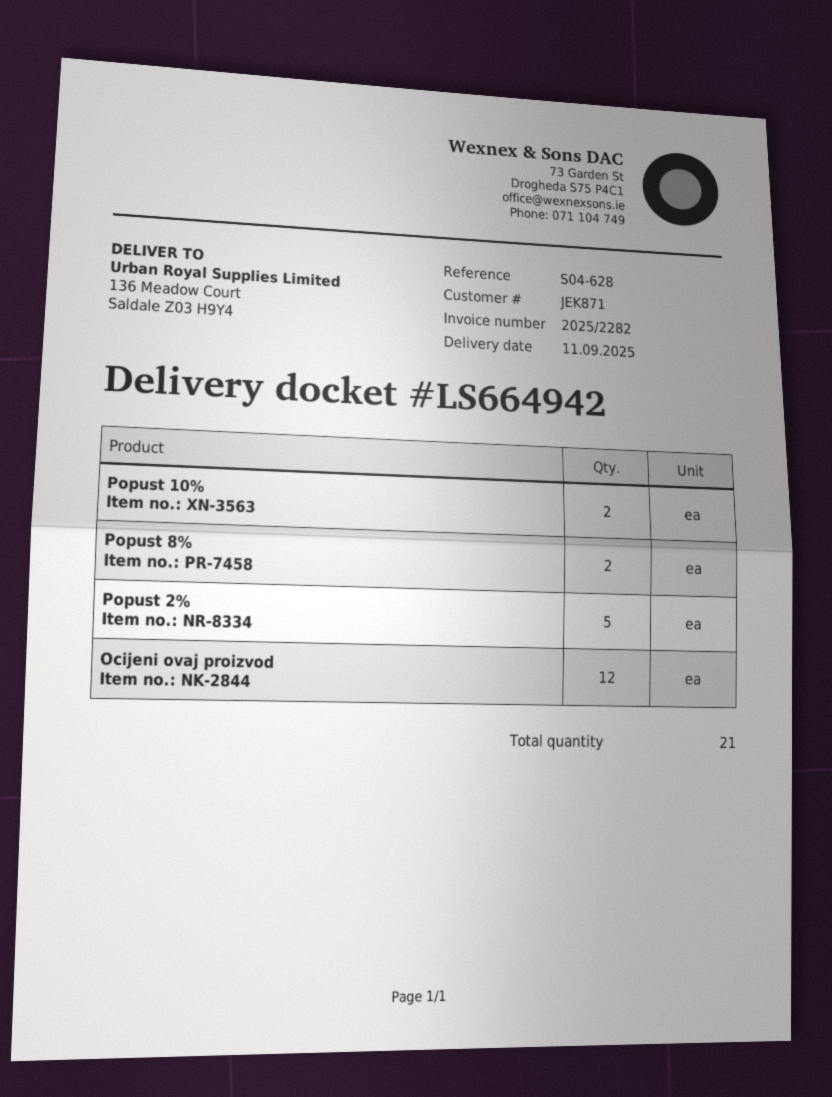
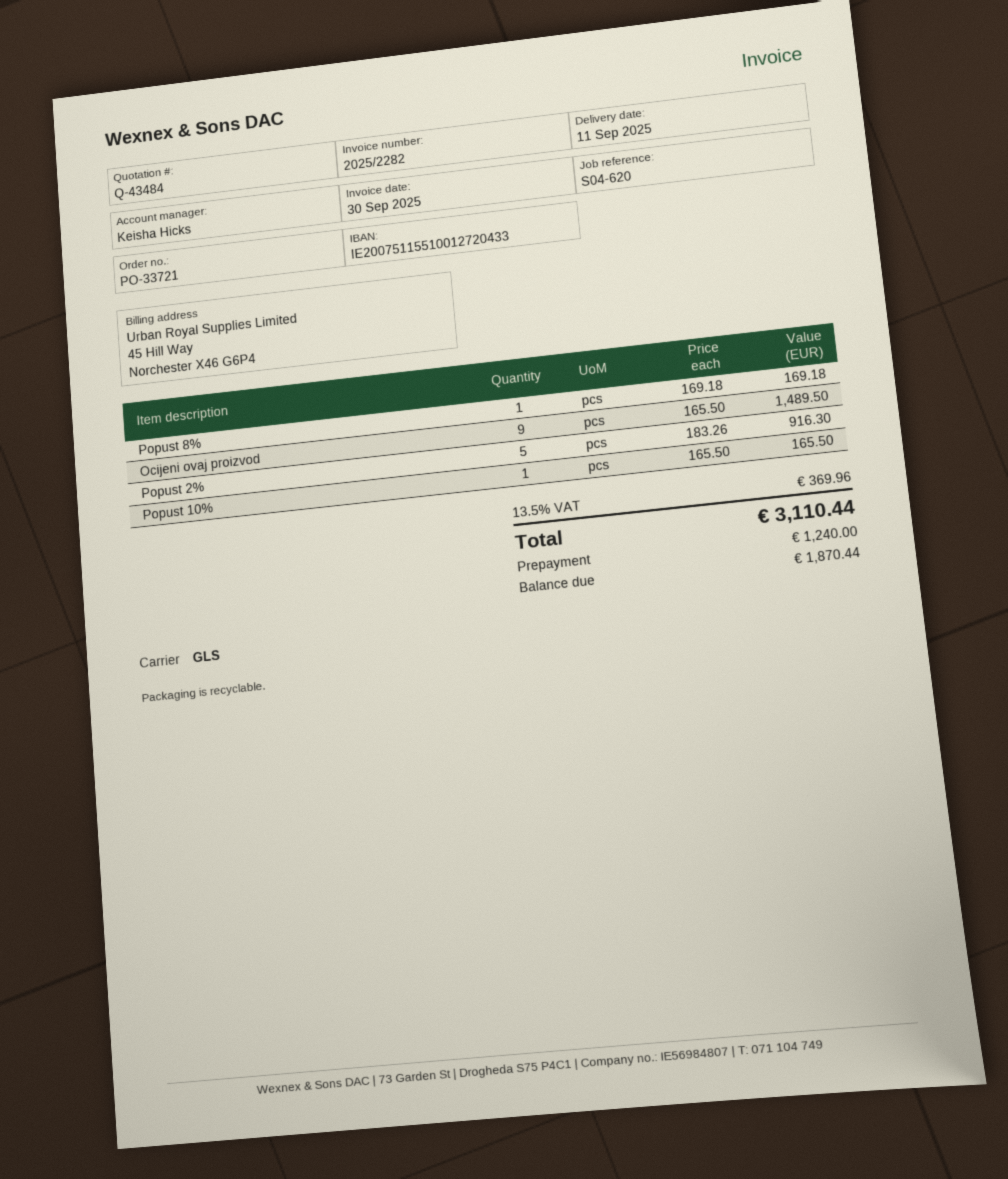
reference: S04-628 -> S04-620
Popust 10%: 2 -> 1
Popust 8%: 2 -> 1
Ocijeni ovaj proizvod: 12 -> 9

